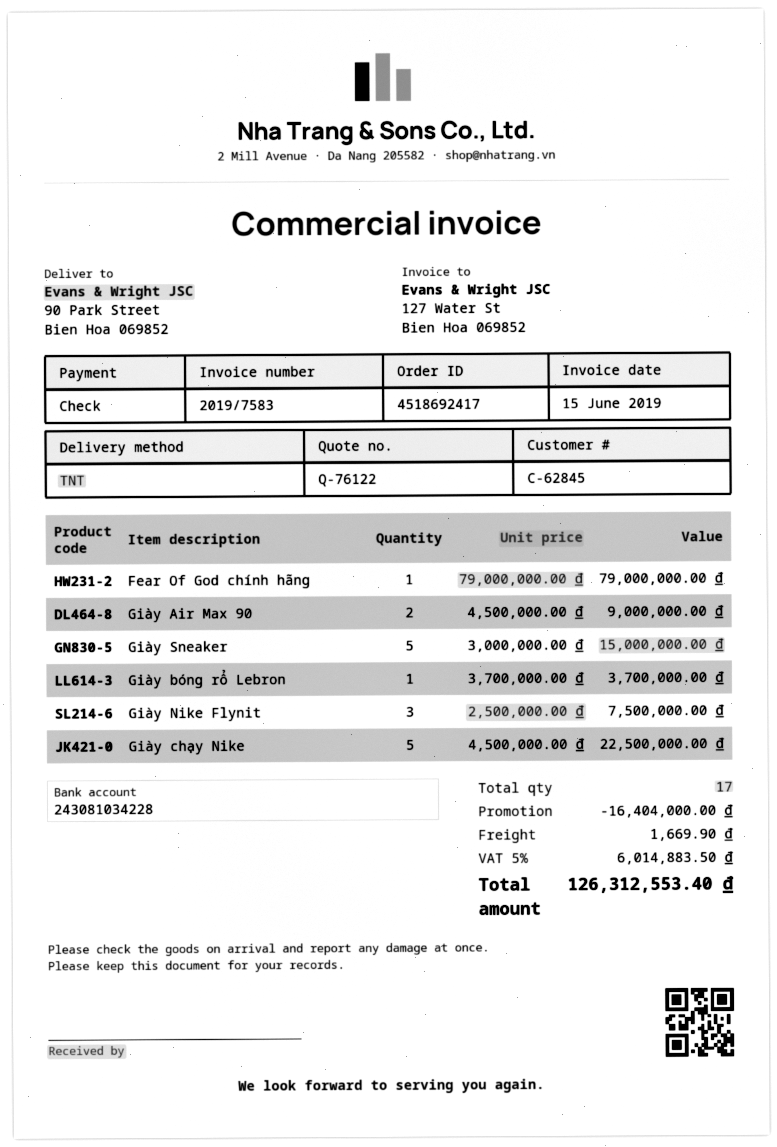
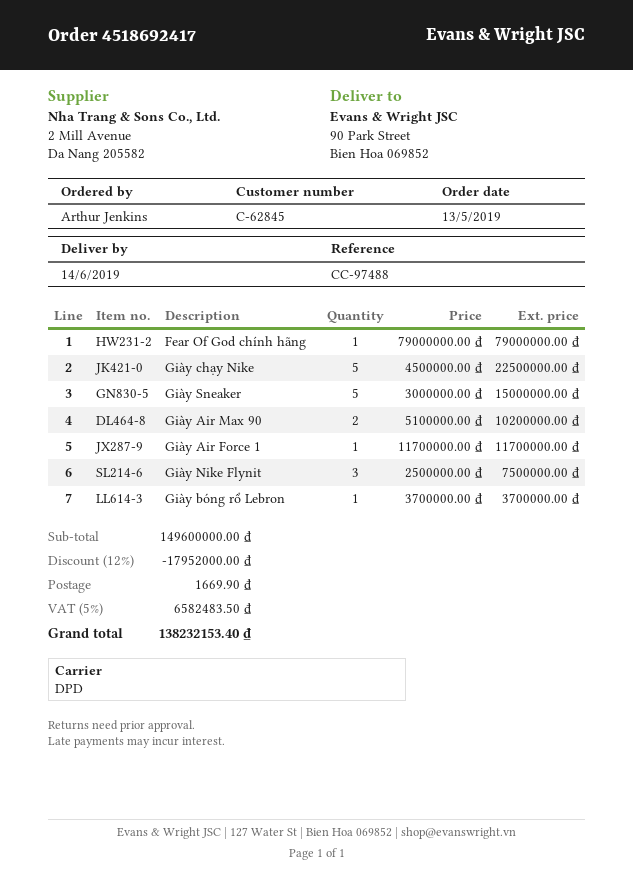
shipping method: TNT -> DPD
Giày Air Max 90: 2 x 4500000.00 = 9000000.00 -> 2 x 5100000.00 = 10200000.00
Giày Air Force 1: none -> 1 x 11700000.00 = 11700000.00
discount: 16404000.00 -> 17952000.00
tax: 5% = 6014883.50 -> 5% = 6582483.50
total: 126312553.40 -> 138232153.40

